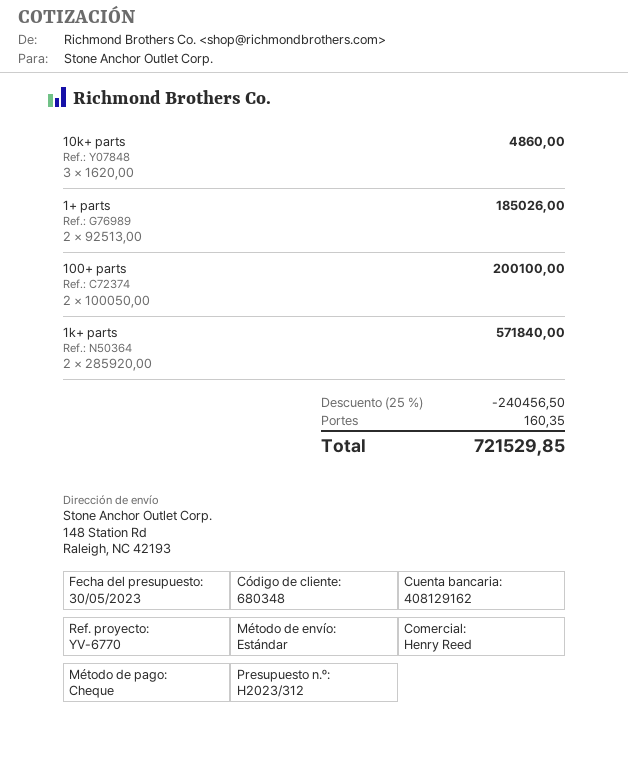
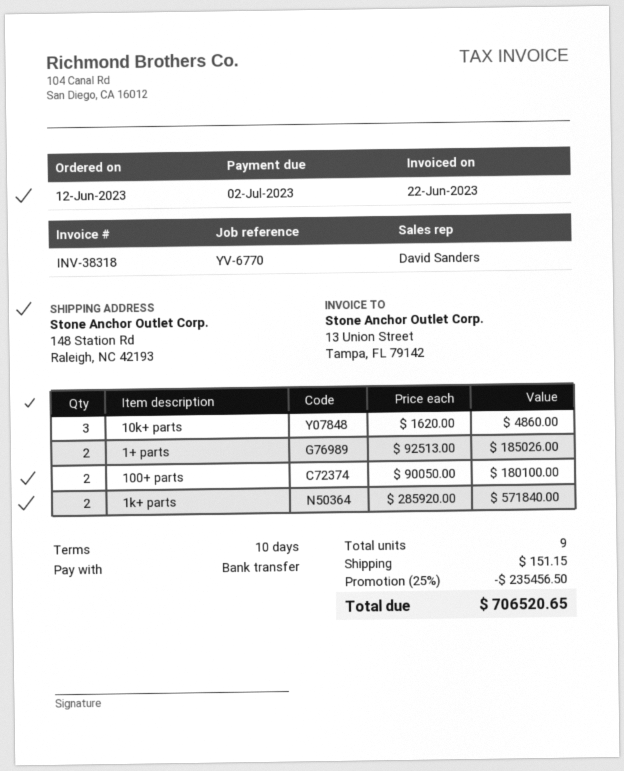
sales rep: Henry Reed -> David Sanders
payment method: cheque -> bank transfer
100+ parts: 2 x 100050.00 = 200100.00 -> 2 x 90050.00 = 180100.00
discount: 25% = 240456.50 -> 25% = 235456.50
shipping: 160.35 -> 151.15
total: 721529.85 -> 706520.65

